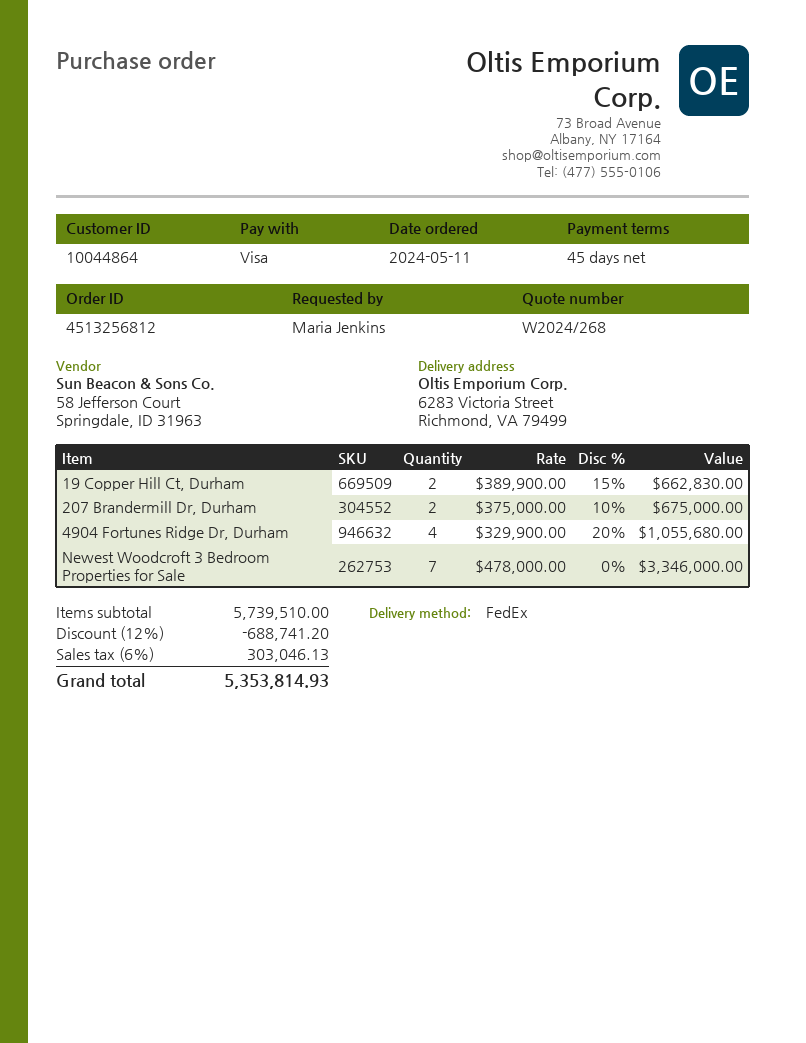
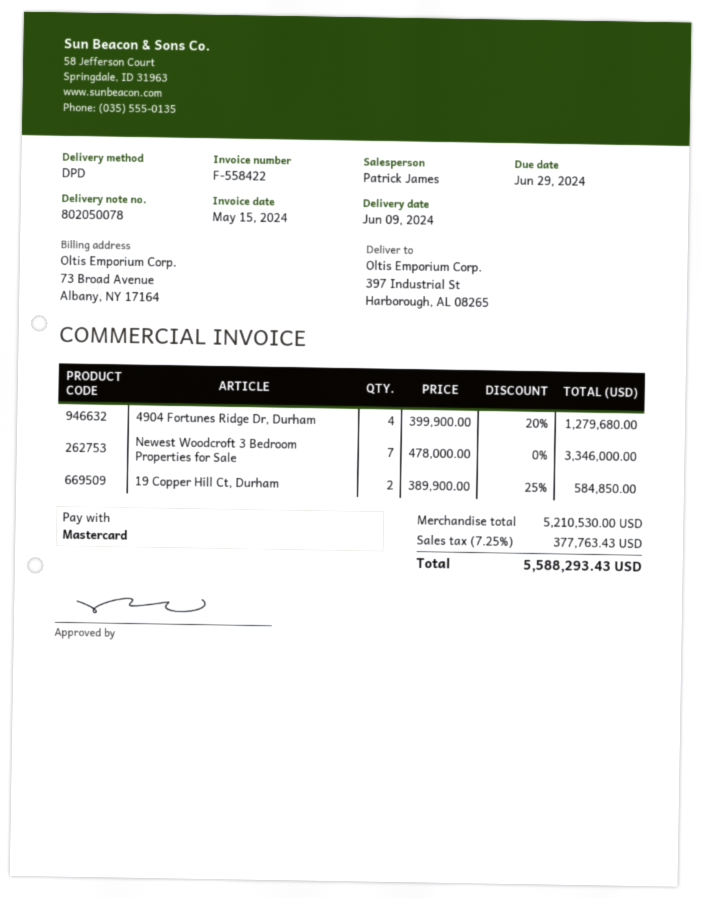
payment method: Visa -> Mastercard
shipping method: FedEx -> DPD
ship to: 6283 Victoria Street, Richmond, VA 79499 -> 397 Industrial St, Harborough, AL 08265
19 Copper Hill Ct, Durham: 2 x 389900.00 - 15% = 662830.00 -> 2 x 389900.00 - 25% = 584850.00
207 Brandermill Dr, Durham: 2 x 375000.00 - 10% = 675000.00 -> none
4904 Fortunes Ridge Dr, Durham: 4 x 329900.00 - 20% = 1055680.00 -> 4 x 399900.00 - 20% = 1279680.00
subtotal: 5739510.00 -> 5210530.00
discount: 12% = 688741.20 -> none
tax: 6% = 303046.13 -> 7.25% = 377763.43
total: 5353814.93 -> 5588293.43

